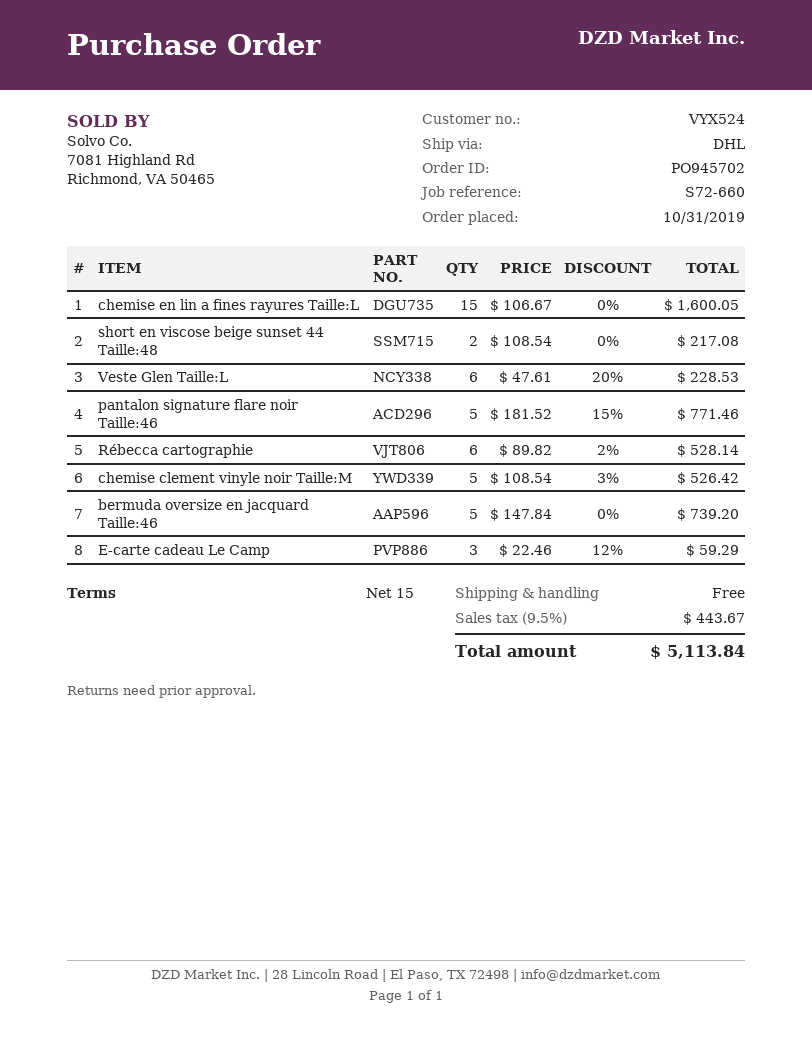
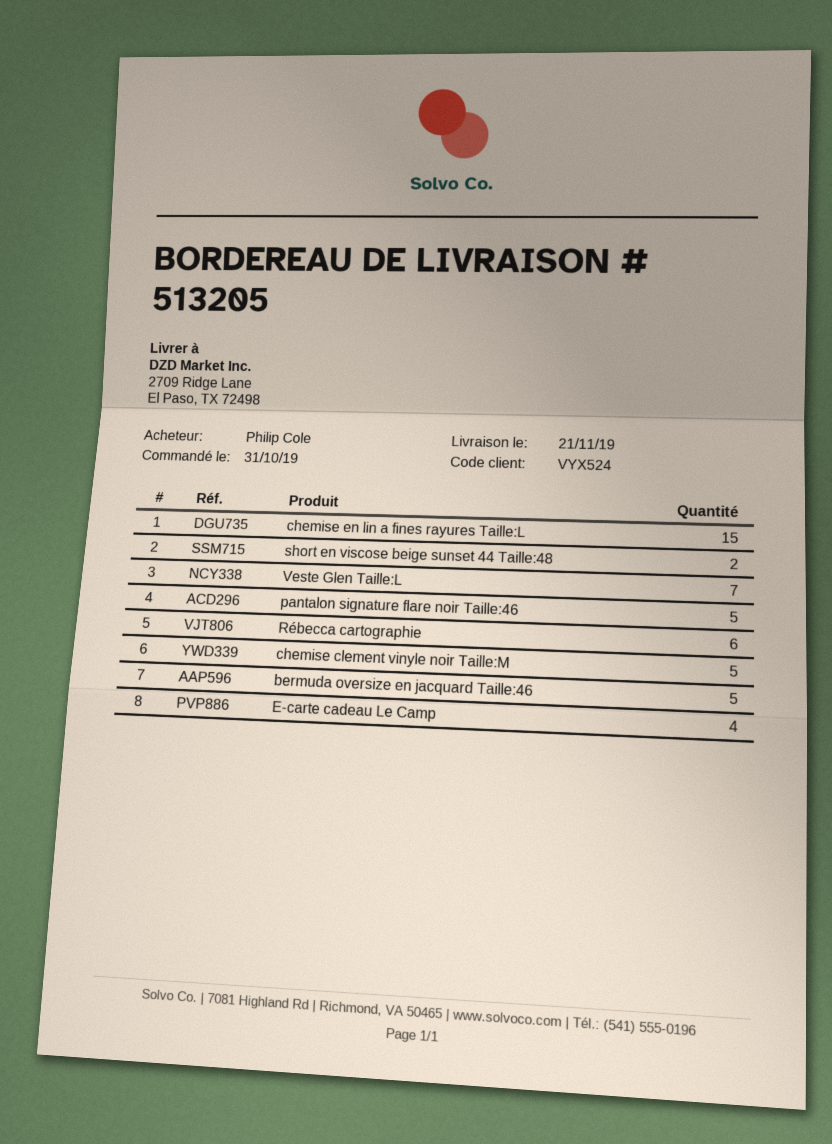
Veste Glen Taille:L: 6 -> 7
E-carte cadeau Le Camp: 3 -> 4

